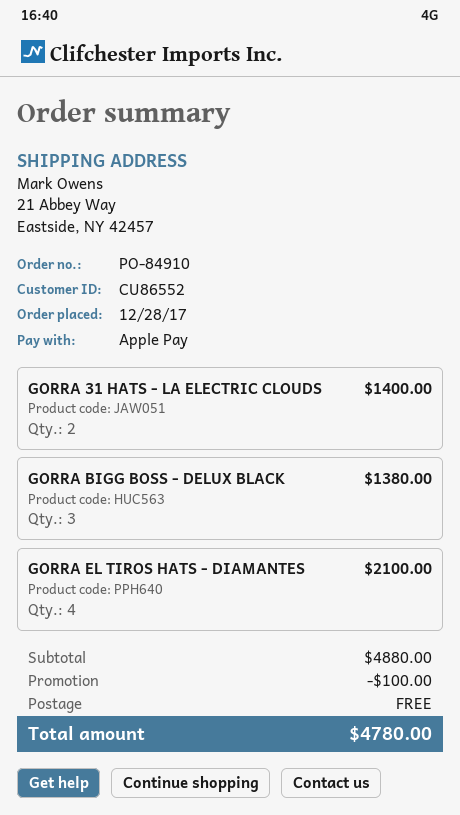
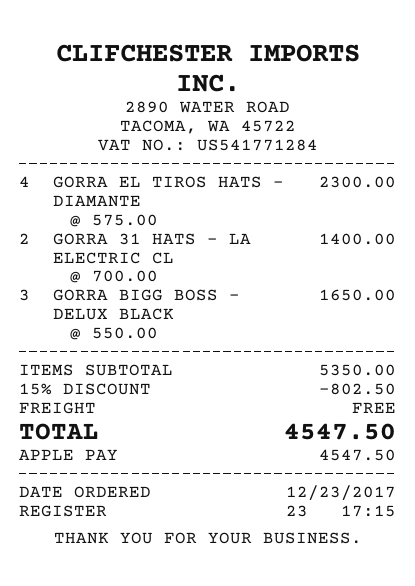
order date: 2017-12-28 -> 2017-12-23
GORRA BIGG BOSS - DELUX BLACK: 3 for 1380.00 -> 3 for 1650.00
GORRA EL TIROS HATS - DIAMANTES: 4 for 2100.00 -> 4 for 2300.00
subtotal: 4880.00 -> 5350.00
discount: 100.00 -> 802.50
total: 4780.00 -> 4547.50

